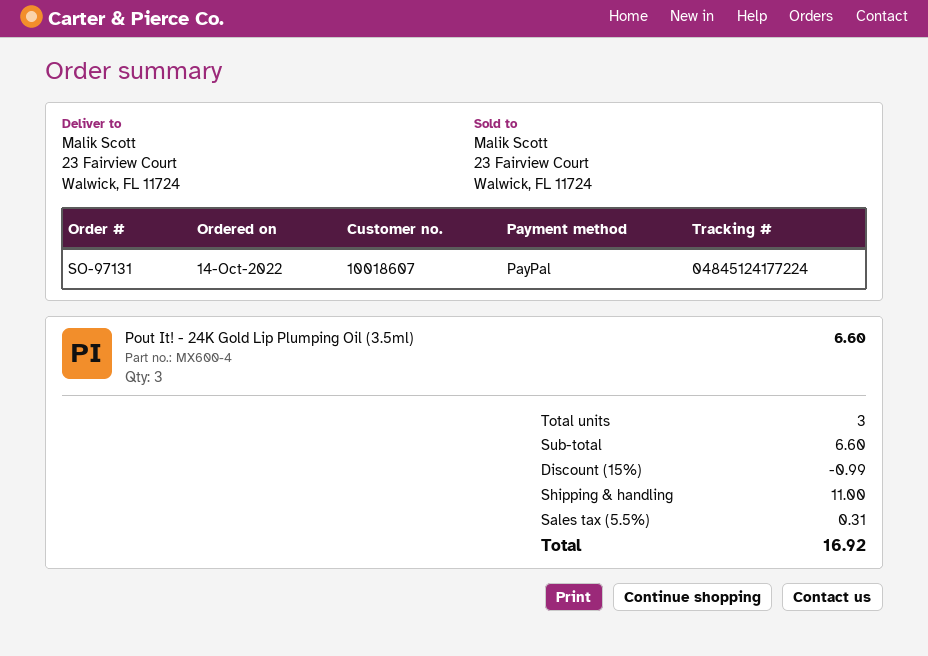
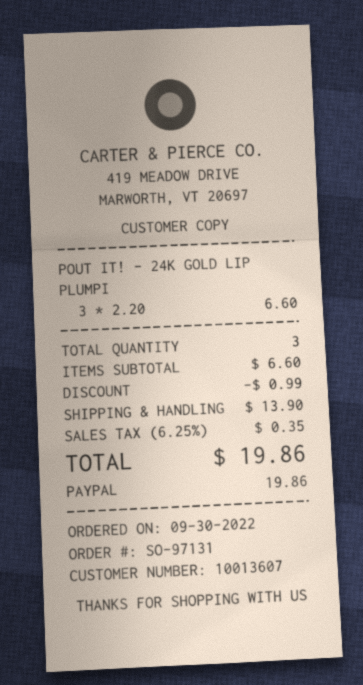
order date: 2022-10-14 -> 2022-09-30
customer number: 10018607 -> 10013607
shipping: 11.00 -> 13.90
tax: 5.5% = 0.31 -> 6.25% = 0.35
total: 16.92 -> 19.86

